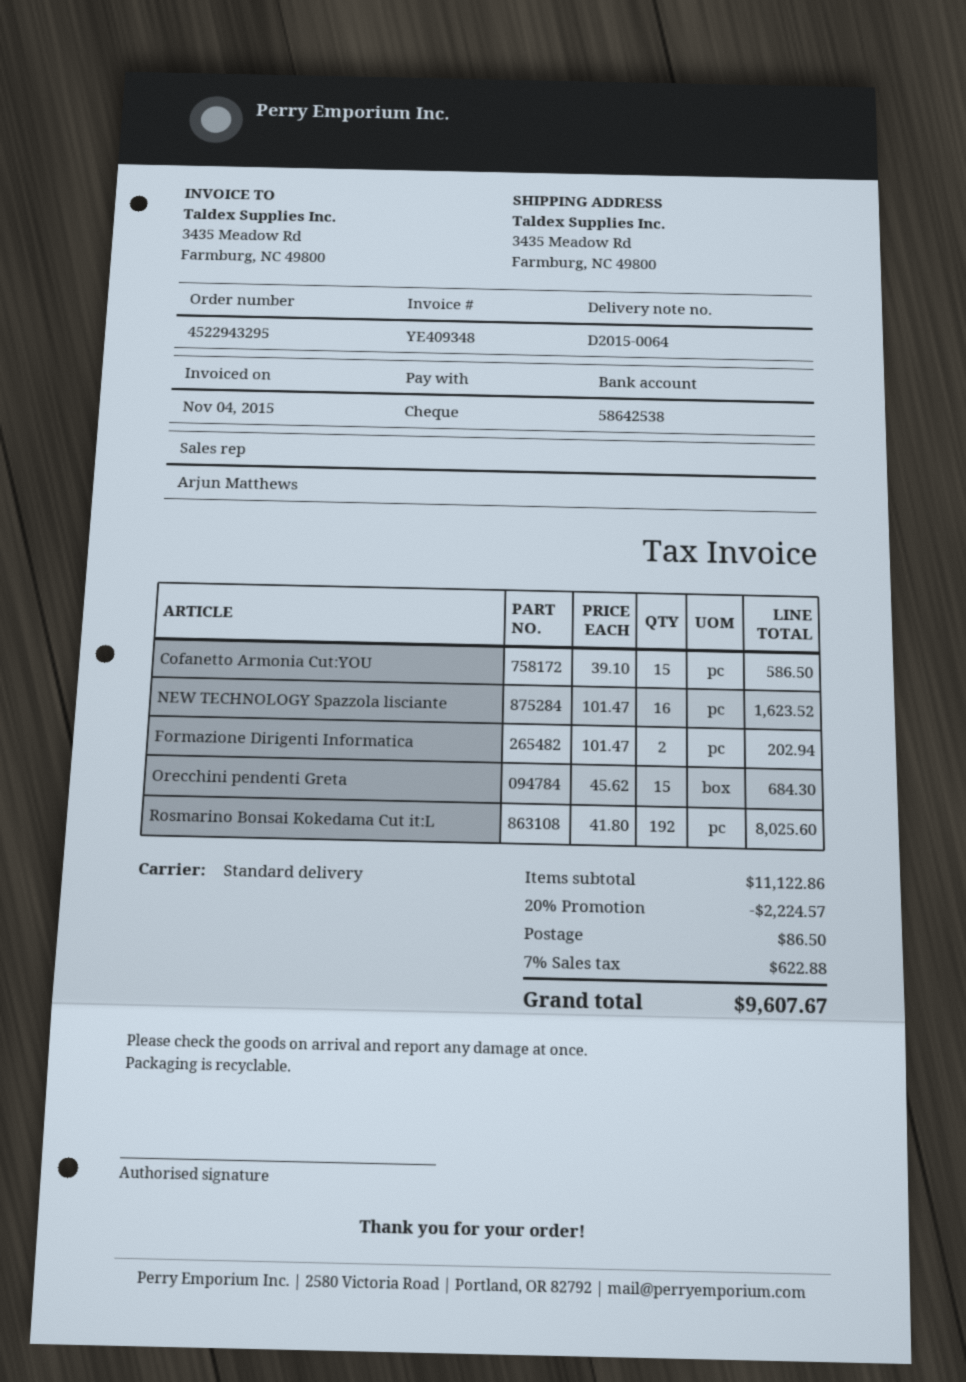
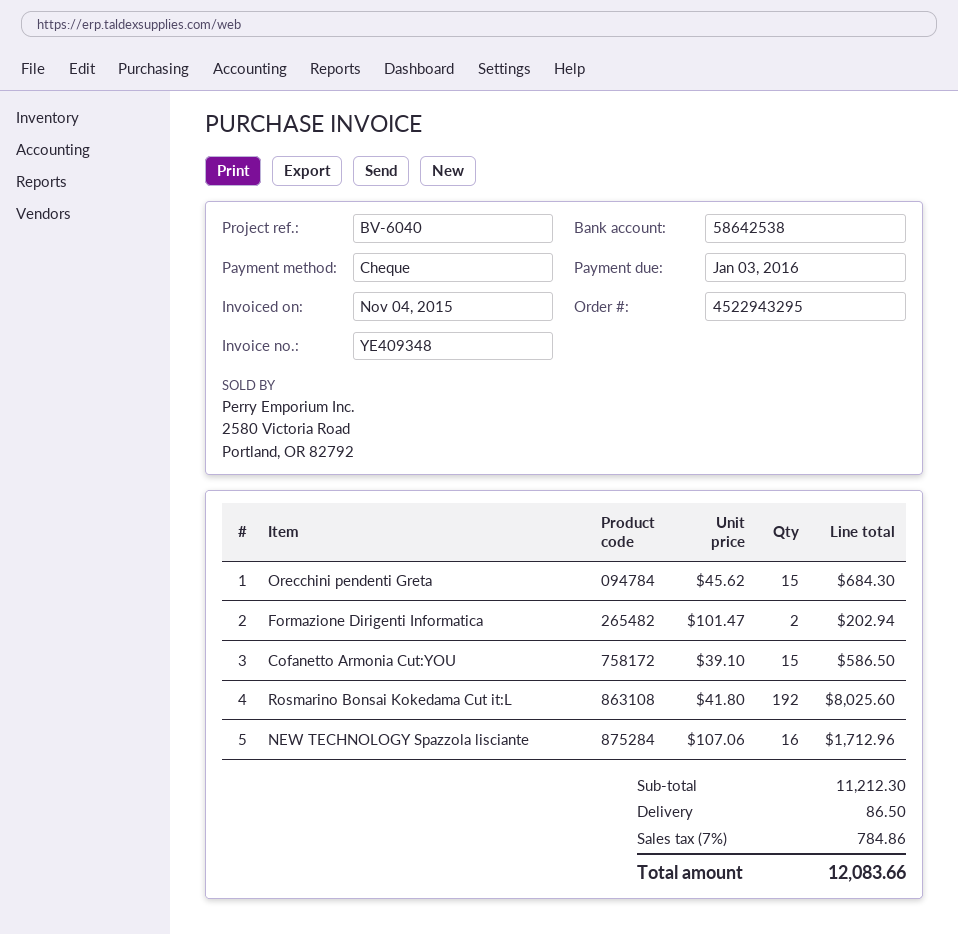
NEW TECHNOLOGY Spazzola lisciante: 16 x 101.47 = 1623.52 -> 16 x 107.06 = 1712.96
subtotal: 11122.86 -> 11212.30
discount: 20% = 2224.57 -> none
tax: 7% = 622.88 -> 7% = 784.86
total: 9607.67 -> 12083.66

